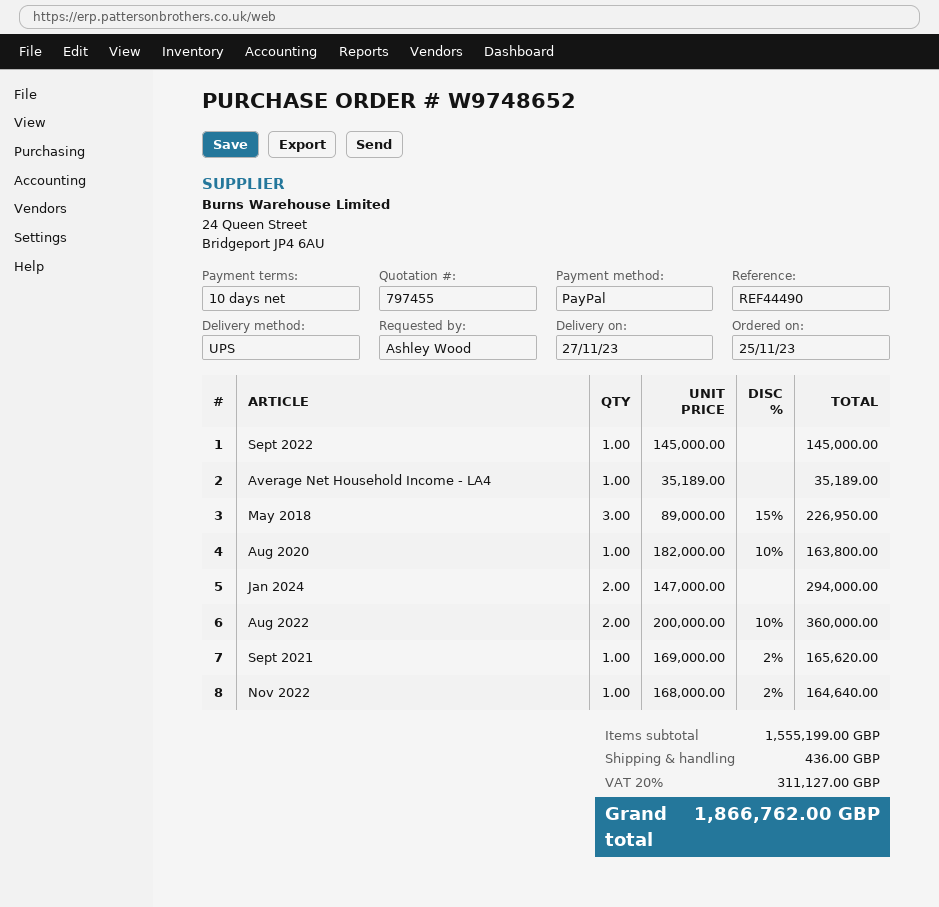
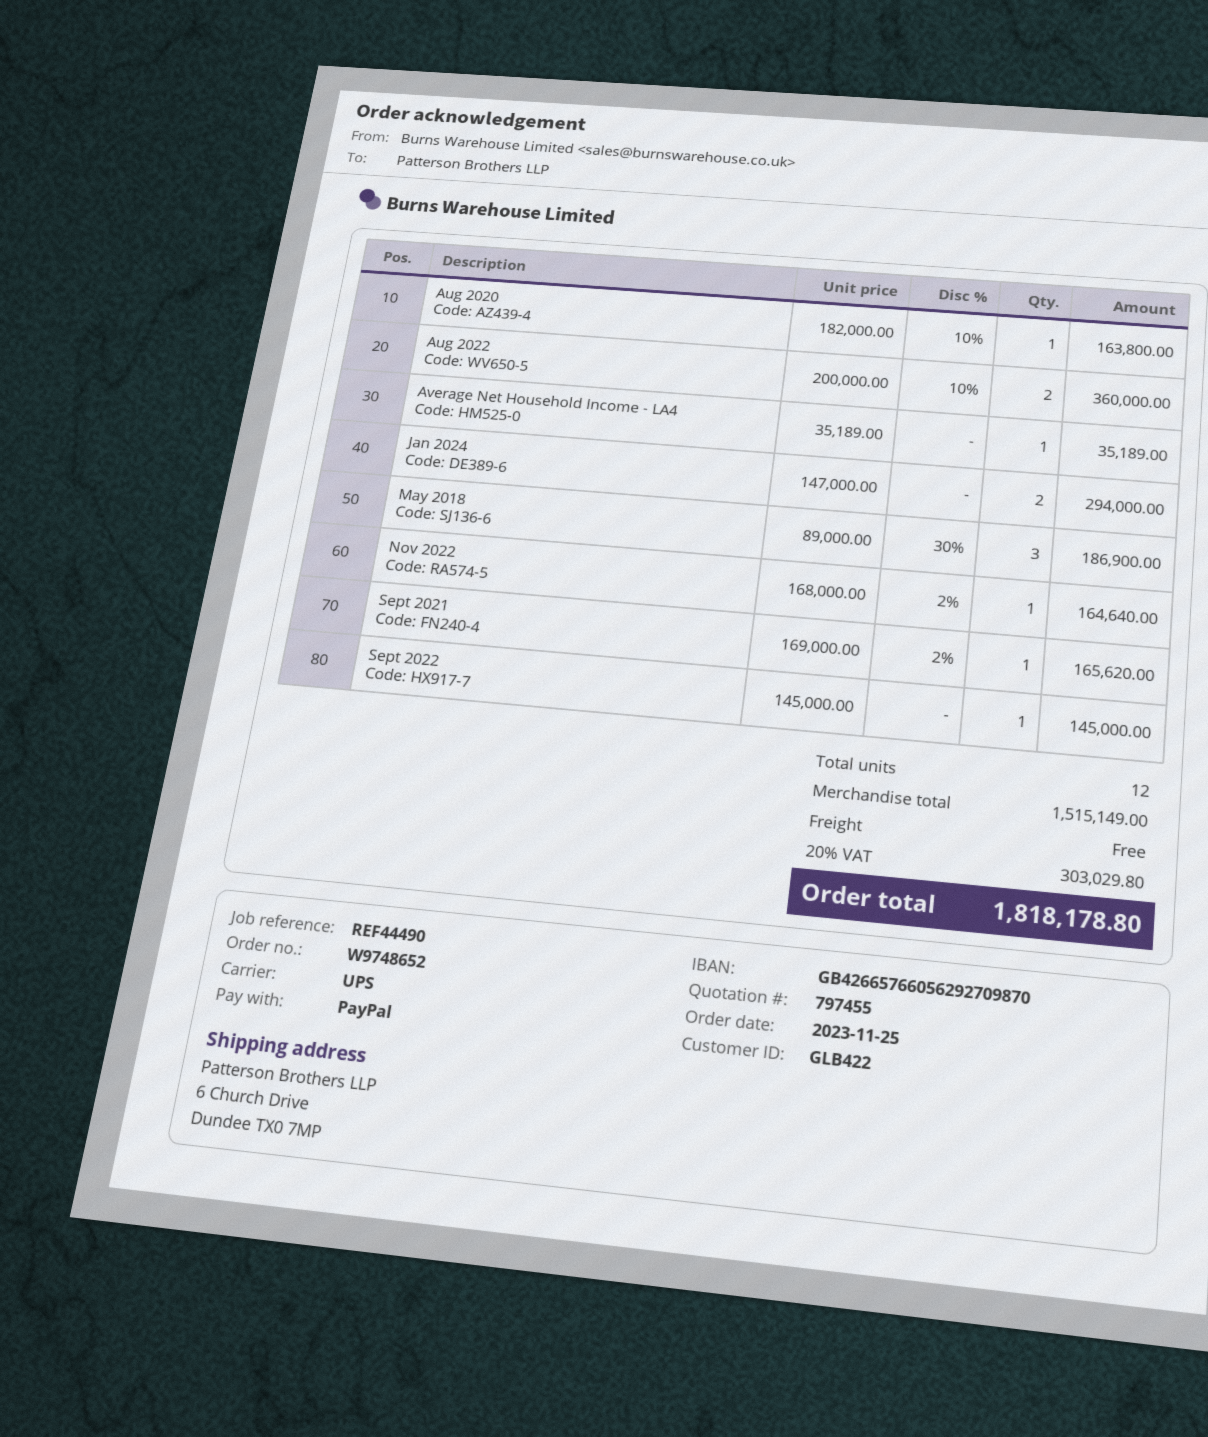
May 2018: 3 x 89000.00 - 15% = 226950.00 -> 3 x 89000.00 - 30% = 186900.00
subtotal: 1555199.00 -> 1515149.00
shipping: 436.00 -> 0.00
tax: 20% = 311127.00 -> 20% = 303029.80
total: 1866762.00 -> 1818178.80

